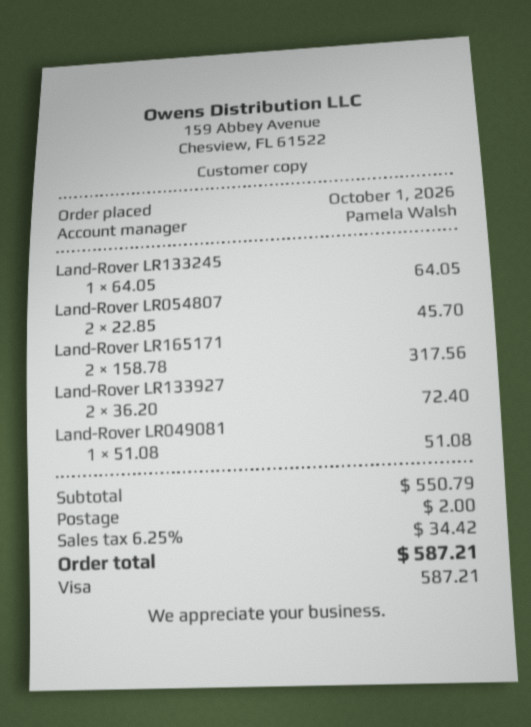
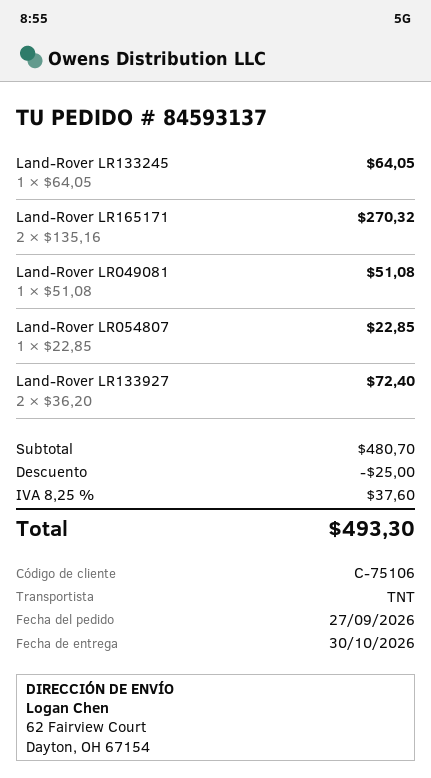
order date: 2026-10-01 -> 2026-09-27
Land-Rover LR054807: 2 x 22.85 = 45.70 -> 1 x 22.85 = 22.85
Land-Rover LR165171: 2 x 158.78 = 317.56 -> 2 x 135.16 = 270.32
subtotal: 550.79 -> 480.70
discount: none -> 25.00
shipping: 2.00 -> none
tax: 6.25% = 34.42 -> 8.25% = 37.60
total: 587.21 -> 493.30

